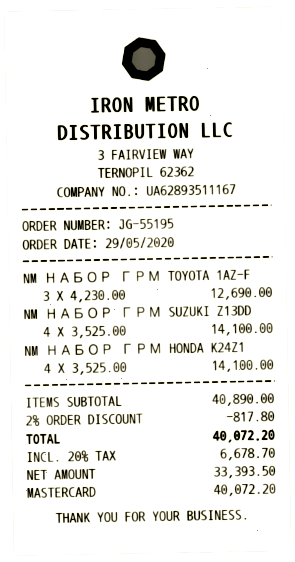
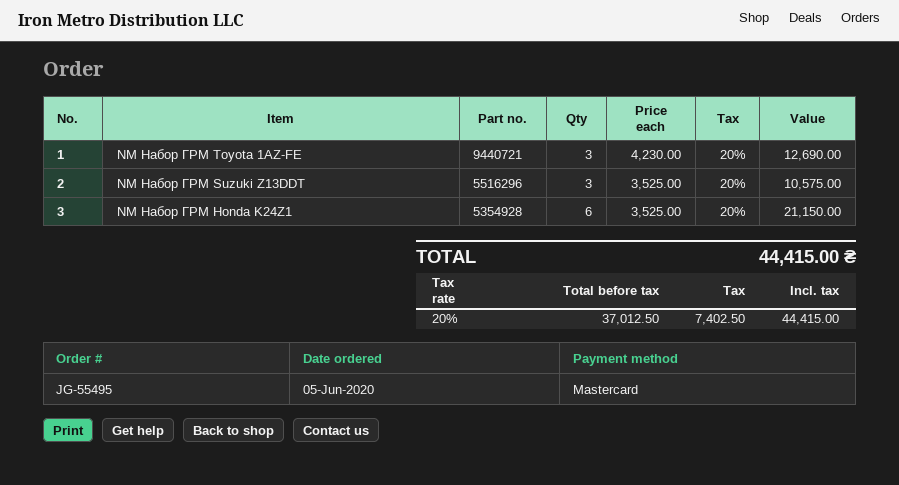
order number: JG-55195 -> JG-55495
order date: 2020-05-29 -> 2020-06-05
NM НАБОР ГРМ SUZUKI Z13DD: 4 x 3525.00 = 14100.00 -> 3 x 3525.00 = 10575.00
NM НАБОР ГРМ HONDA K24Z1: 4 x 3525.00 = 14100.00 -> 6 x 3525.00 = 21150.00
discount: 2% = 817.80 -> none
net: 33393.50 -> 37012.50
tax: 20% = 6678.70 -> 20% = 7402.50
total: 40072.20 -> 44415.00

